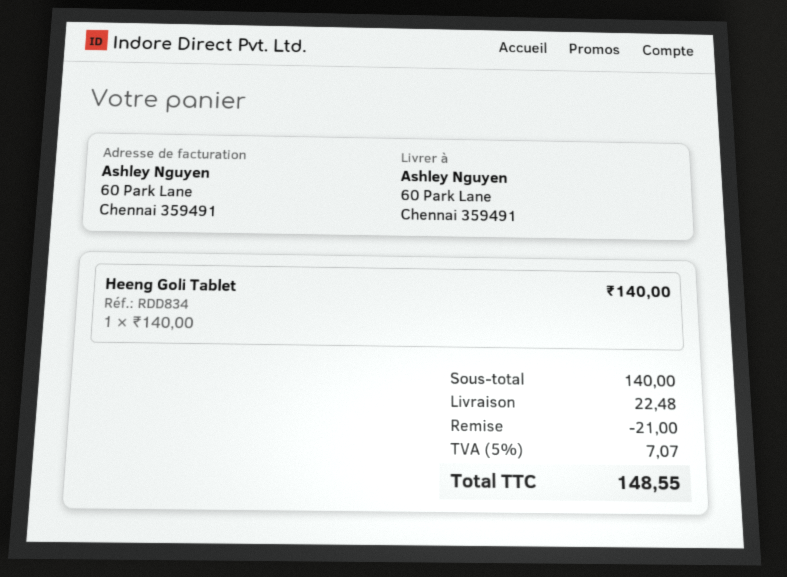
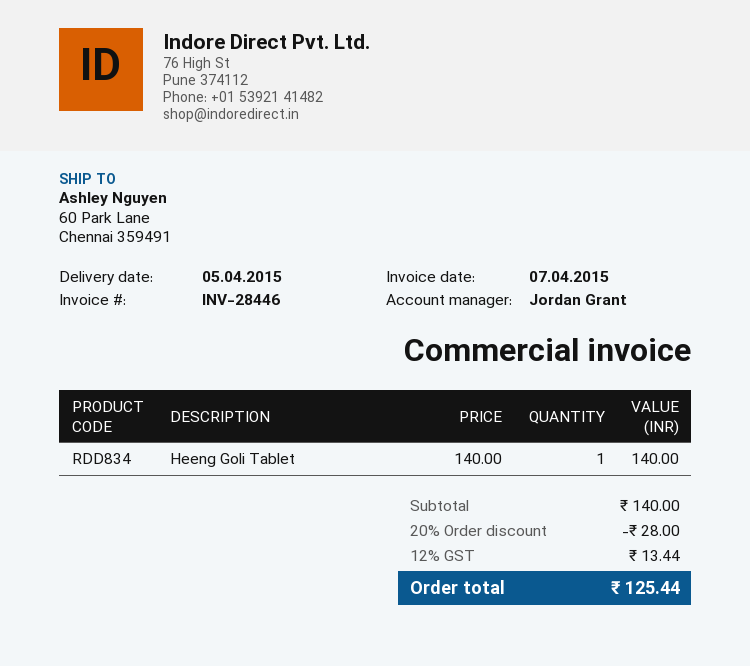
discount: 21.00 -> 28.00
shipping: 22.48 -> none
tax: 5% = 7.07 -> 12% = 13.44
total: 148.55 -> 125.44

